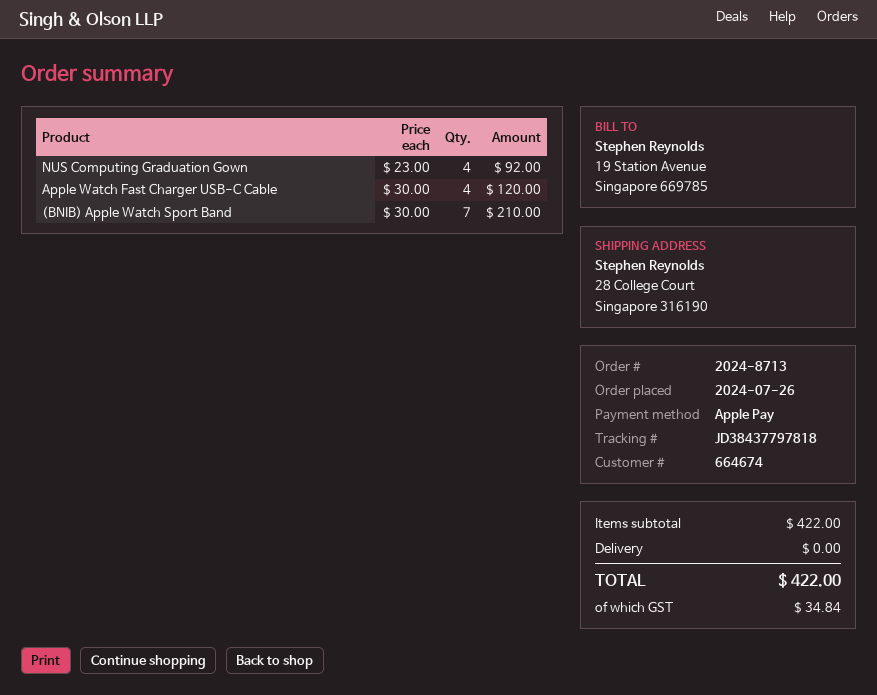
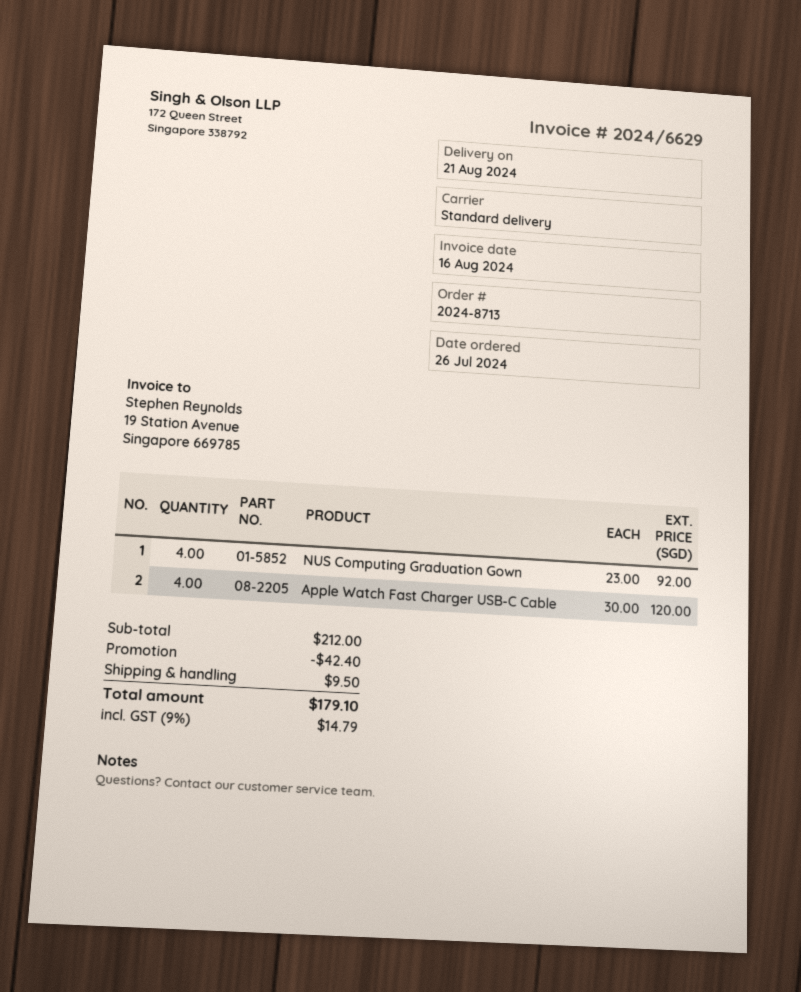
(BNIB) Apple Watch Sport Band: 7 x 30.00 = 210.00 -> none
subtotal: 422.00 -> 212.00
discount: none -> 42.40
shipping: 0.00 -> 9.50
tax: 34.84 -> 14.79
total: 422.00 -> 179.10

